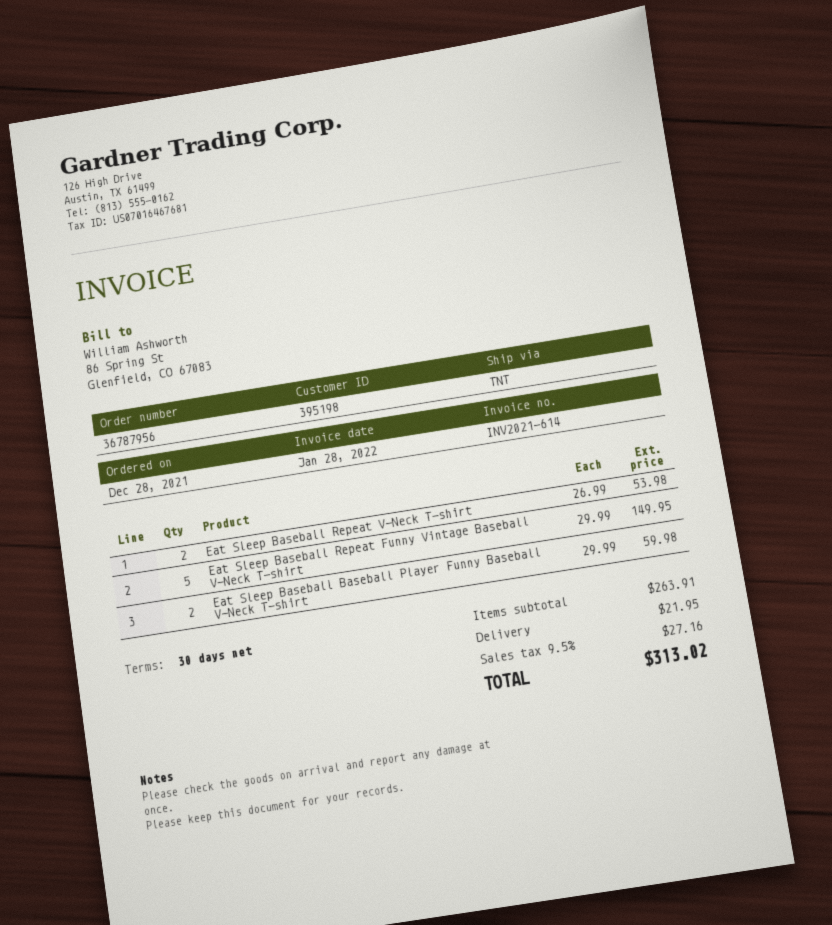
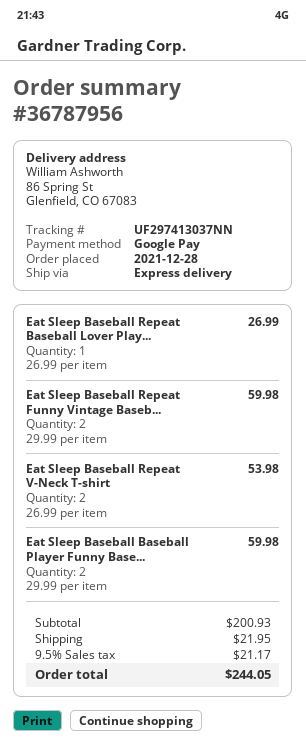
shipping method: TNT -> express
Eat Sleep Baseball Repeat Funny Vintage Baseball V-Neck T-shirt: 5 x 29.99 = 149.95 -> 2 x 29.99 = 59.98
Eat Sleep Baseball Repeat Baseball Lover Play...: none -> 1 x 26.99 = 26.99
subtotal: 263.91 -> 200.93
tax: 9.5% = 27.16 -> 9.5% = 21.17
total: 313.02 -> 244.05

